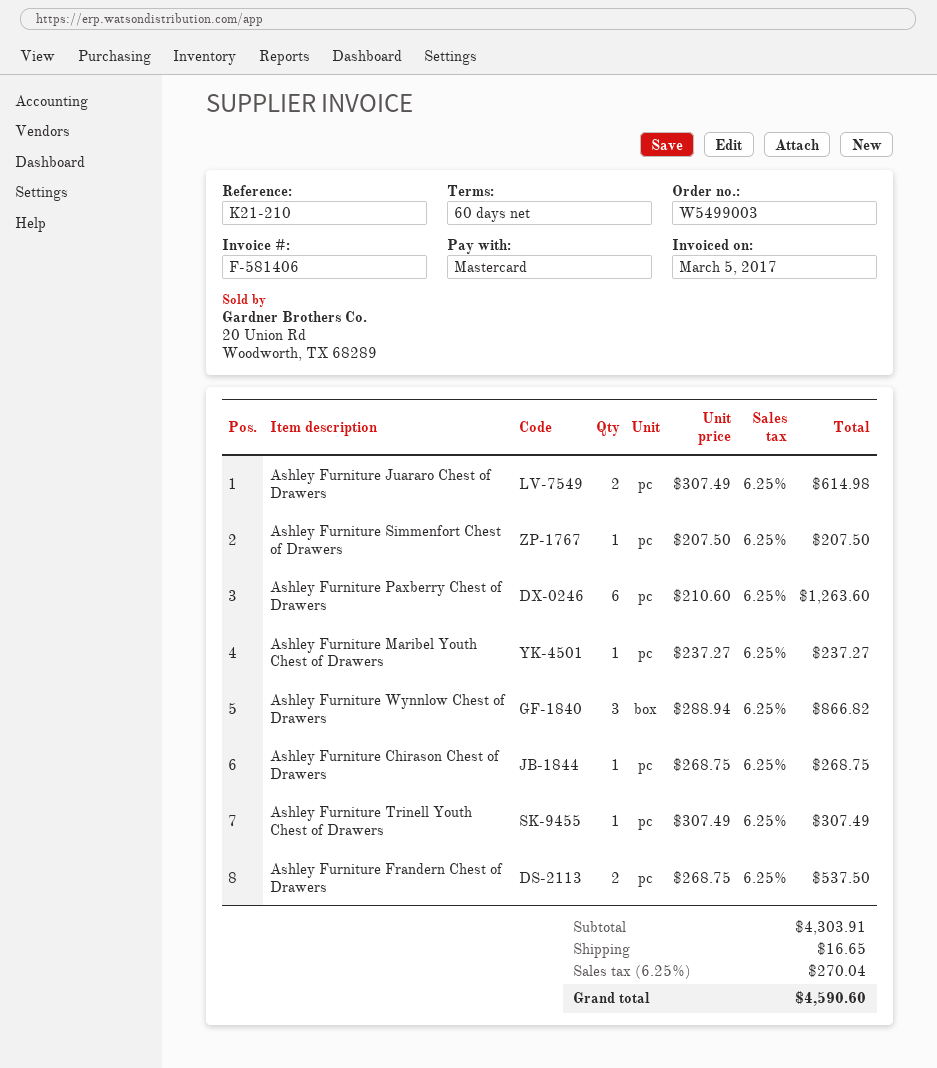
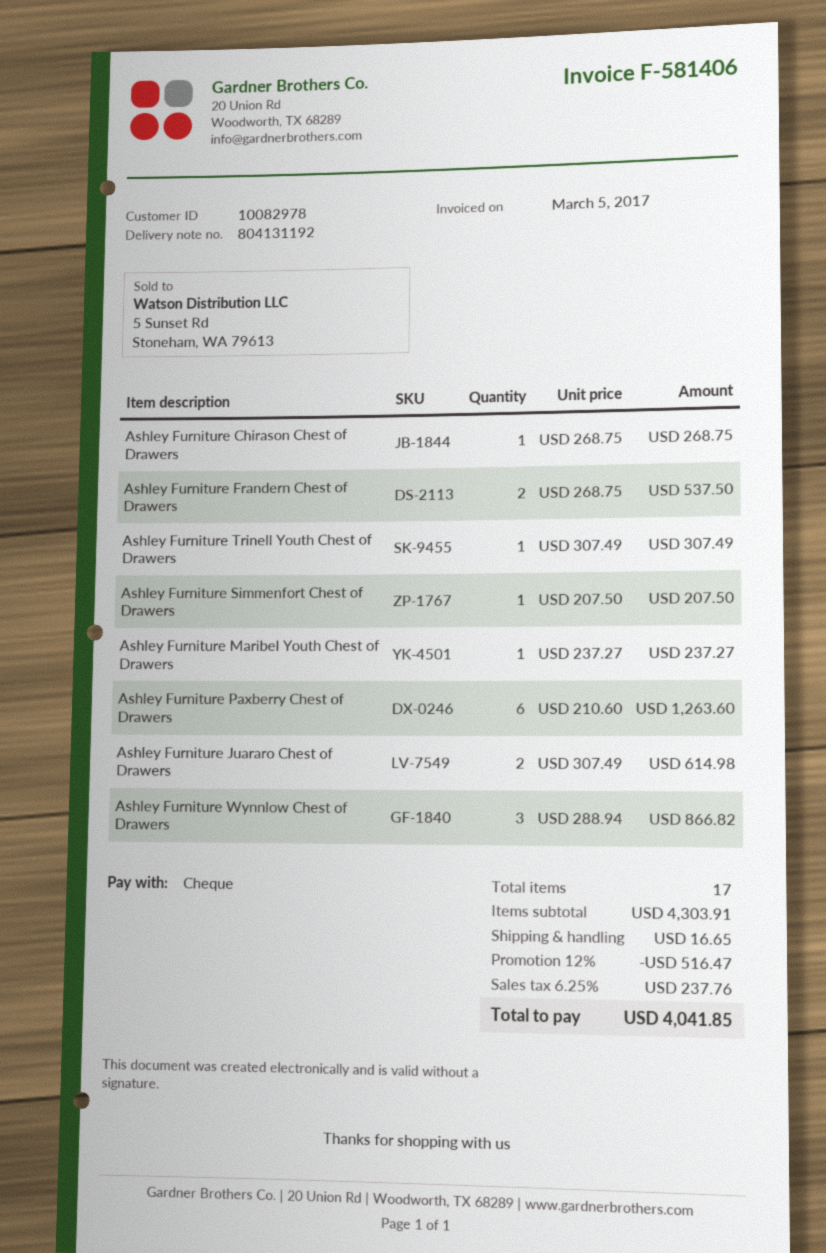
payment method: Mastercard -> cheque
discount: none -> 12% = 516.47
tax: 6.25% = 270.04 -> 6.25% = 237.76
total: 4590.60 -> 4041.85

